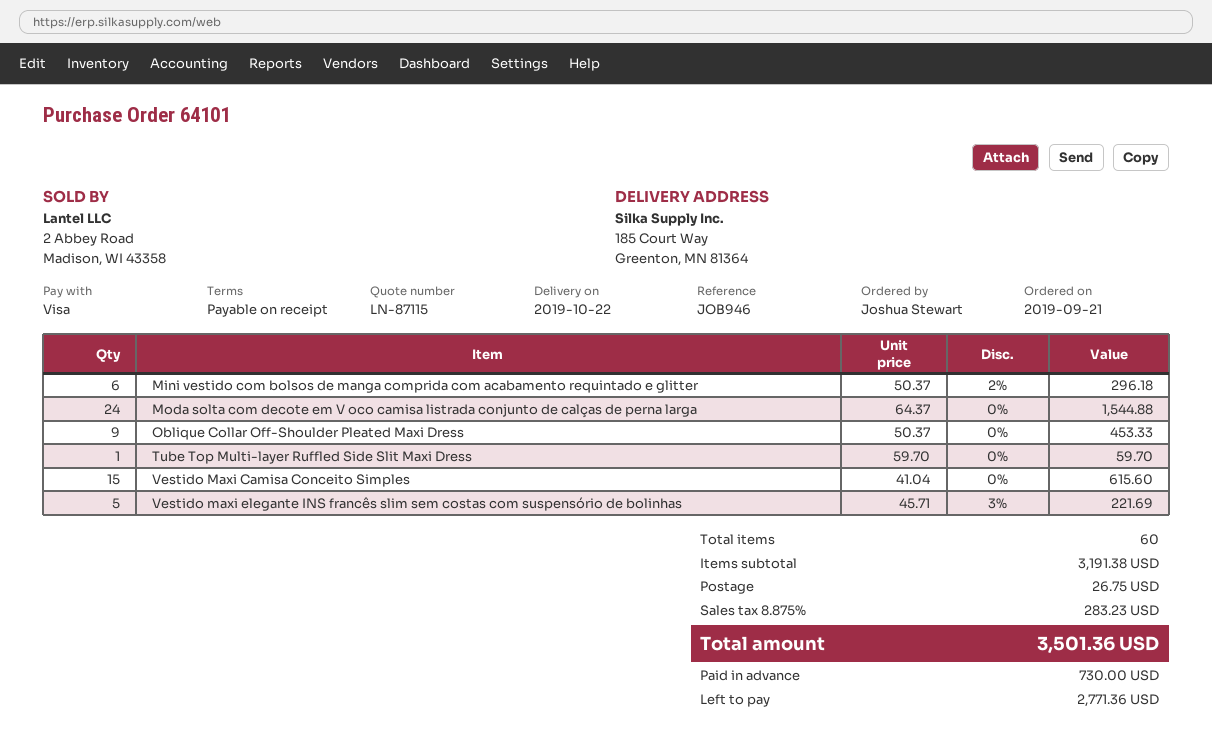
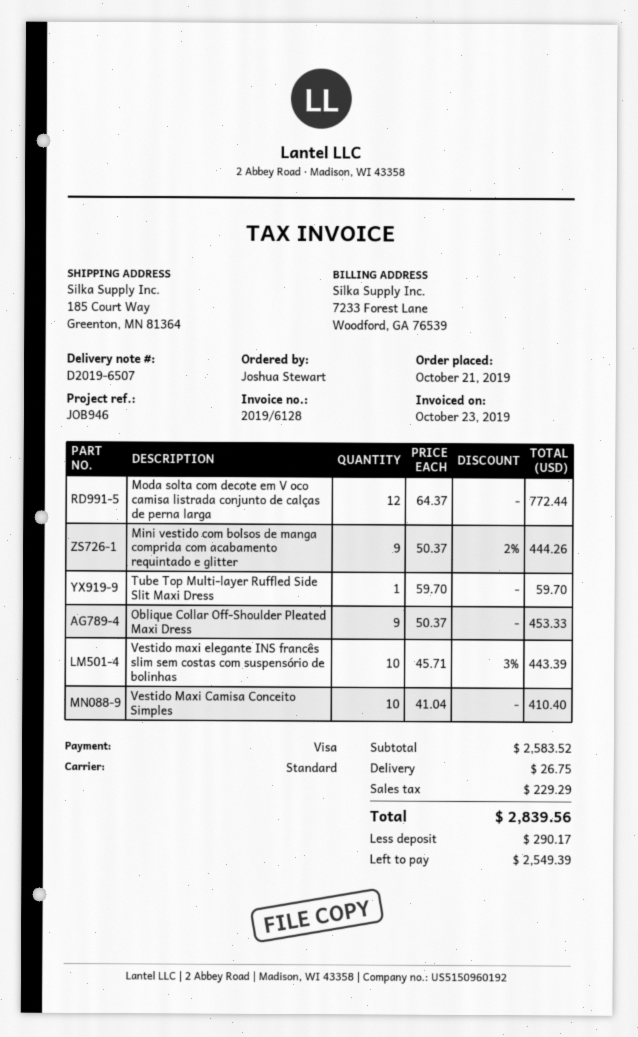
order date: 2019-09-21 -> 2019-10-21
Mini vestido com bolsos de manga comprida com acabamento requintado e glitter: 6 x 50.37 - 2% = 296.18 -> 9 x 50.37 - 2% = 444.26
Moda solta com decote em V oco camisa listrada conjunto de calças de perna larga: 24 x 64.37 = 1544.88 -> 12 x 64.37 = 772.44
Vestido Maxi Camisa Conceito Simples: 15 x 41.04 = 615.60 -> 10 x 41.04 = 410.40
Vestido maxi elegante INS francês slim sem costas com suspensório de bolinhas: 5 x 45.71 - 3% = 221.69 -> 10 x 45.71 - 3% = 443.39
subtotal: 3191.38 -> 2583.52
tax: 283.23 -> 229.29
total: 3501.36 -> 2839.56
deposit: 730.00 -> 290.17
balance: 2771.36 -> 2549.39

